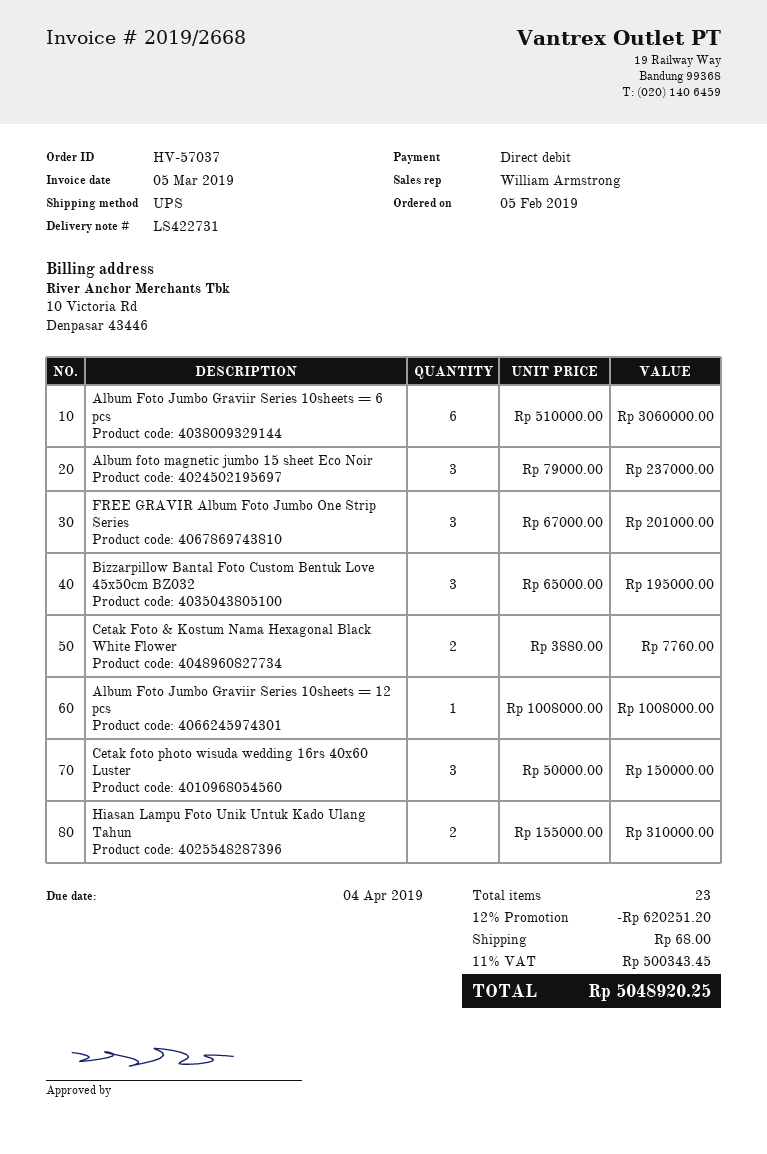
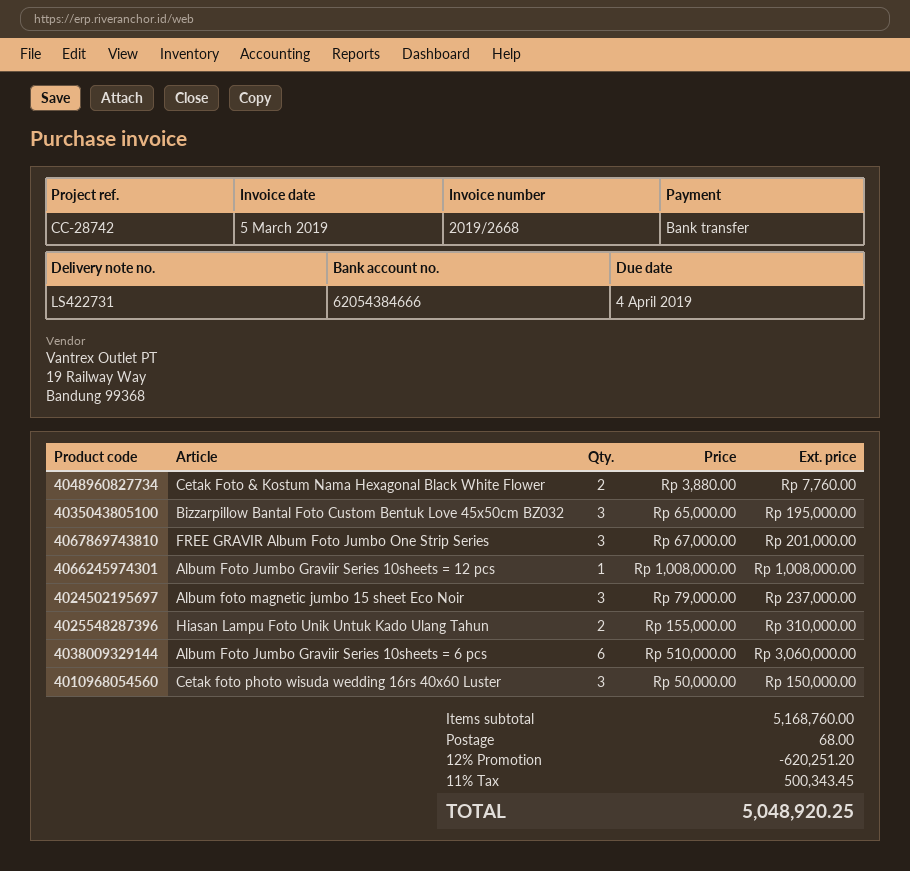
payment method: direct debit -> bank transfer

